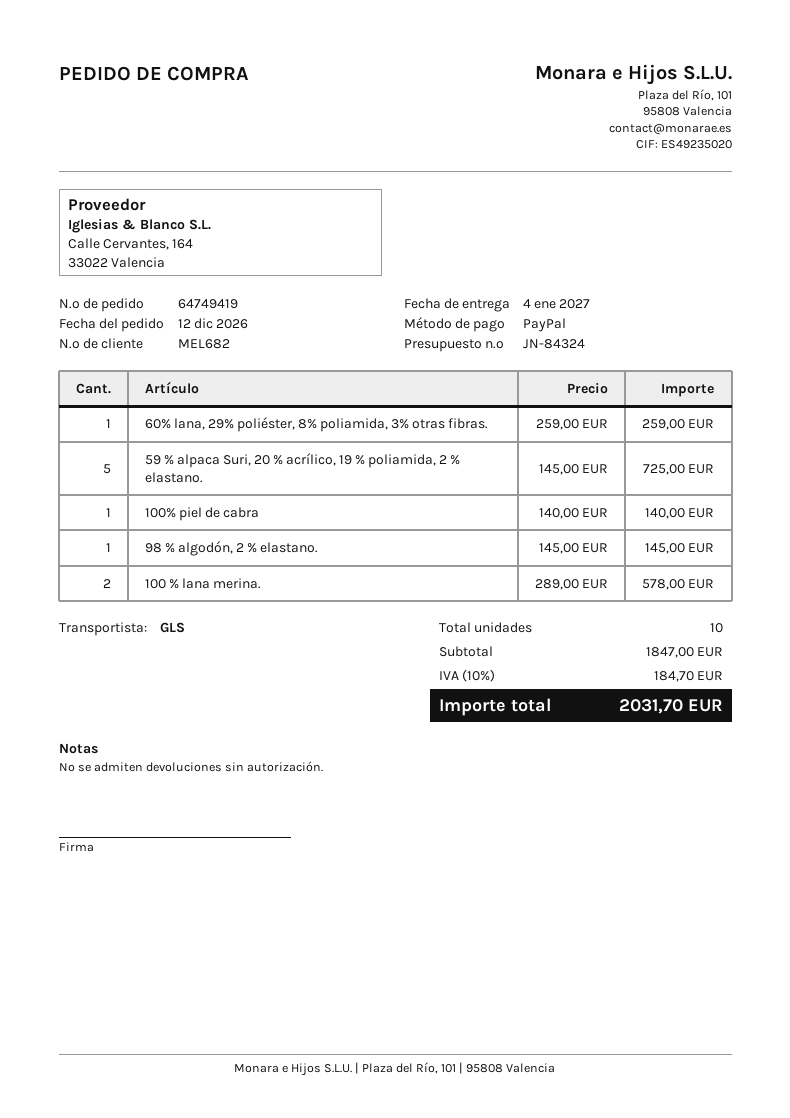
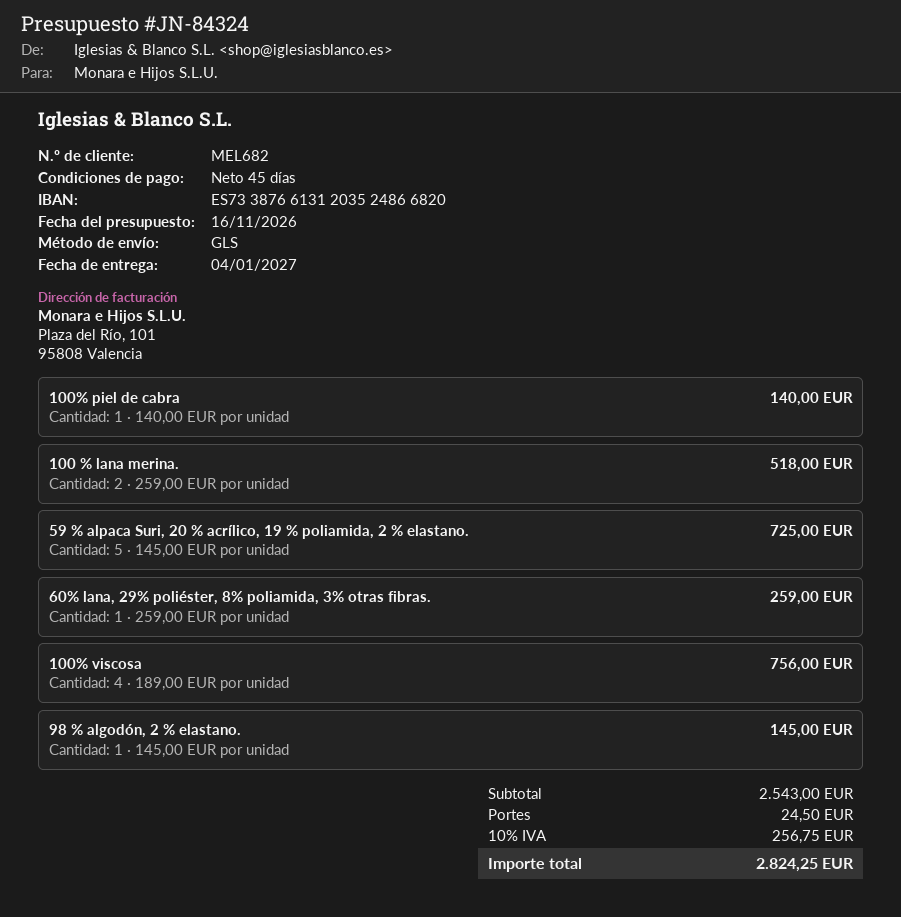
100 % lana merina.: 2 x 289.00 = 578.00 -> 2 x 259.00 = 518.00
100% viscosa: none -> 4 x 189.00 = 756.00
subtotal: 1847.00 -> 2543.00
shipping: none -> 24.50
tax: 10% = 184.70 -> 10% = 256.75
total: 2031.70 -> 2824.25

